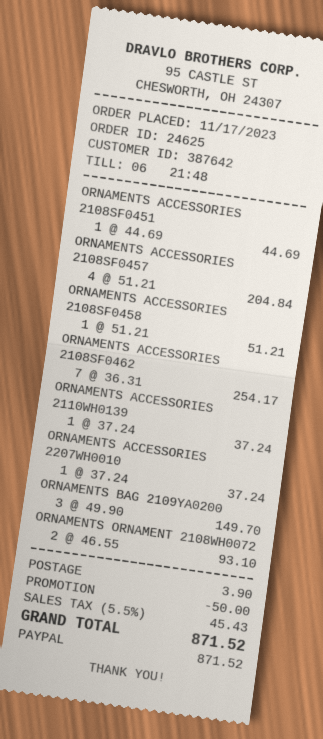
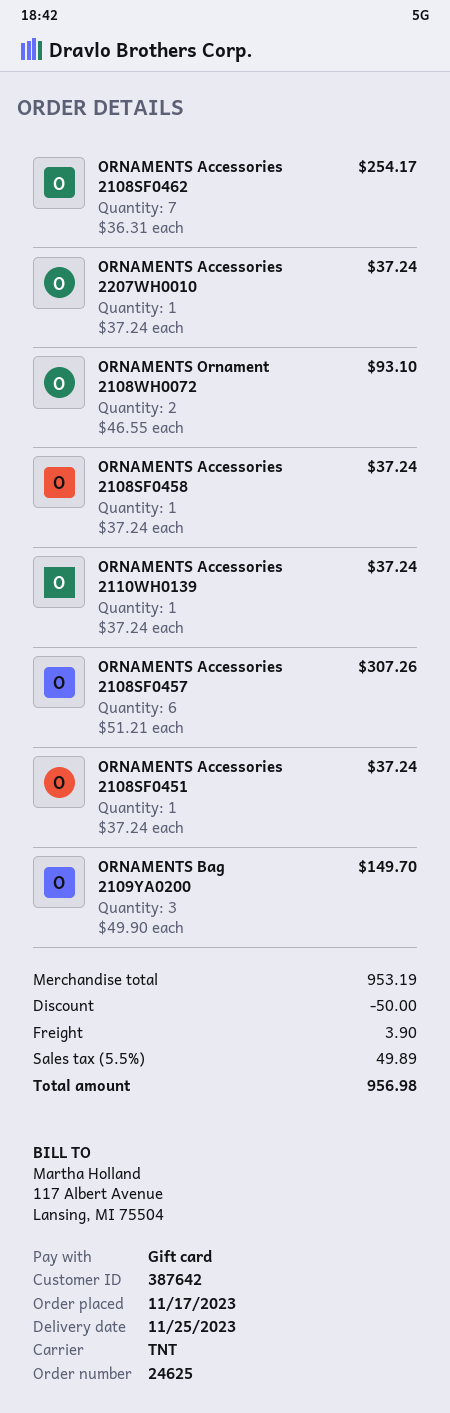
payment method: PayPal -> gift card
ORNAMENTS ACCESSORIES 2108SF0451: 1 x 44.69 = 44.69 -> 1 x 37.24 = 37.24
ORNAMENTS ACCESSORIES 2108SF0457: 4 x 51.21 = 204.84 -> 6 x 51.21 = 307.26
ORNAMENTS ACCESSORIES 2108SF0458: 1 x 51.21 = 51.21 -> 1 x 37.24 = 37.24
tax: 5.5% = 45.43 -> 5.5% = 49.89
total: 871.52 -> 956.98

